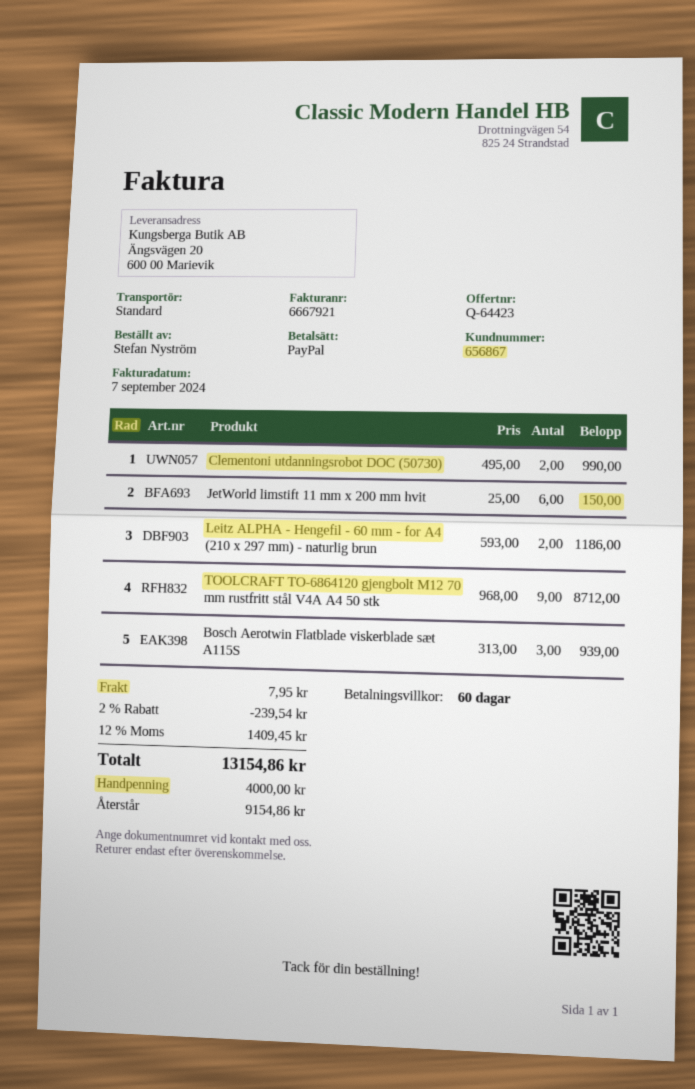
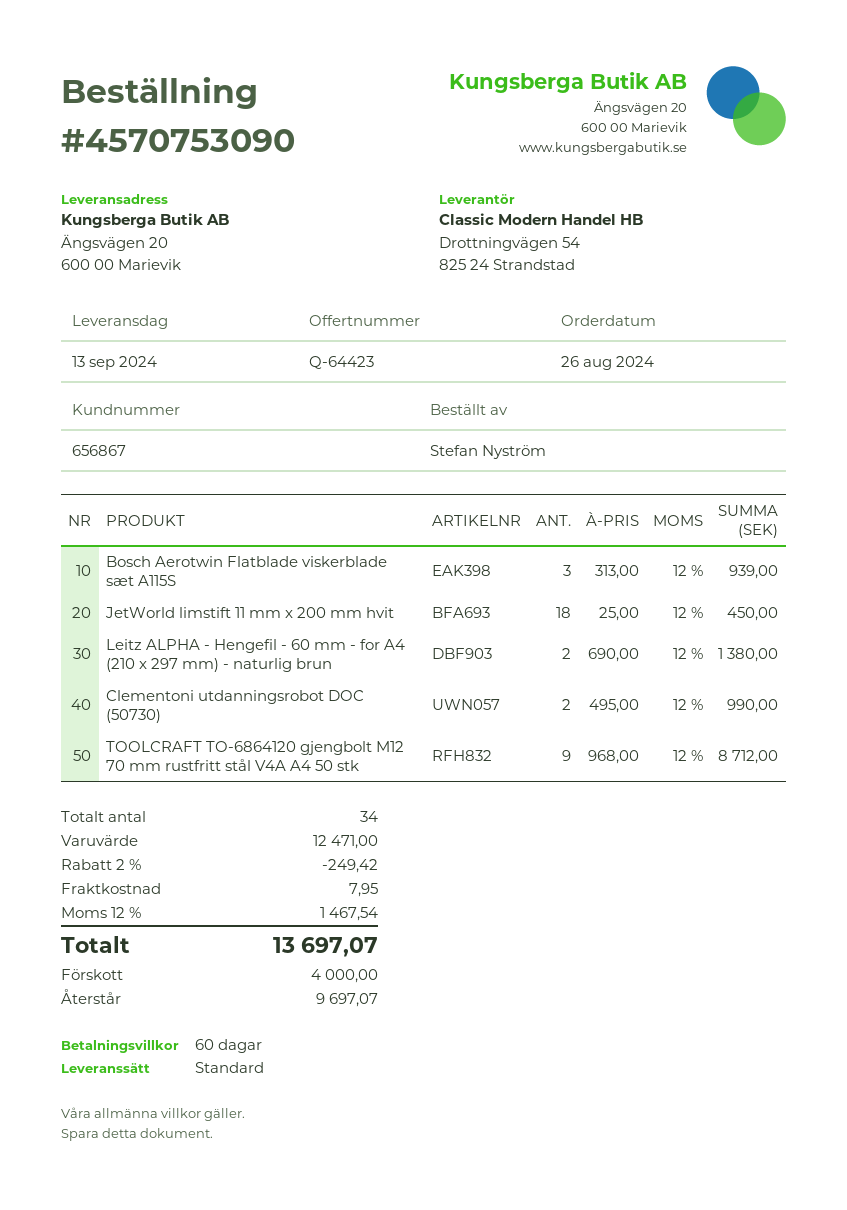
JetWorld limstift 11 mm x 200 mm hvit: 6 x 25.00 = 150.00 -> 18 x 25.00 = 450.00
Leitz ALPHA - Hengefil - 60 mm - for A4 (210 x 297 mm) - naturlig brun: 2 x 593.00 = 1186.00 -> 2 x 690.00 = 1380.00
discount: 2% = 239.54 -> 2% = 249.42
tax: 12% = 1409.45 -> 12% = 1467.54
total: 13154.86 -> 13697.07
balance: 9154.86 -> 9697.07

